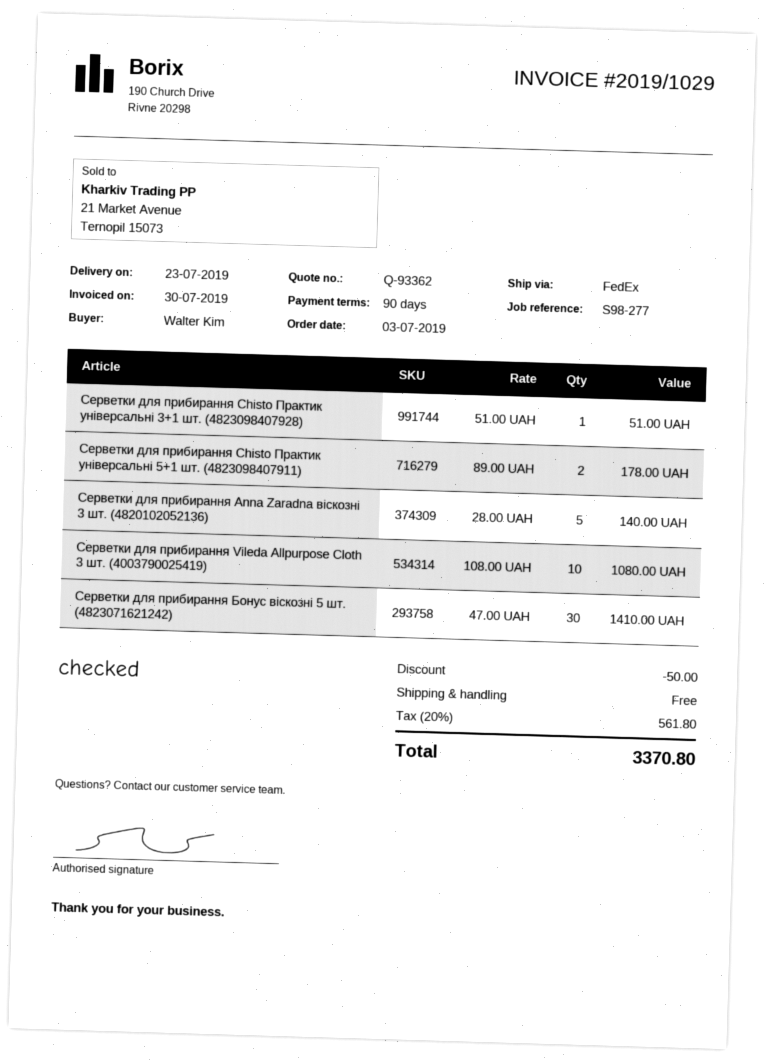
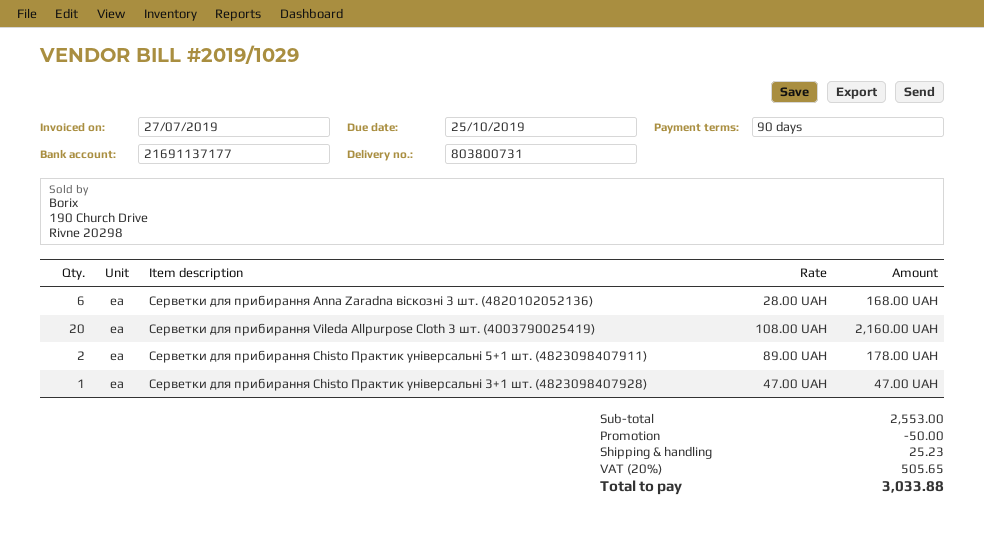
invoice date: 2019-07-30 -> 2019-07-27
Серветки для прибирання Chisto Практик універсальні 3+1 шт. (4823098407928): 1 x 51.00 = 51.00 -> 1 x 47.00 = 47.00
Серветки для прибирання Anna Zaradna віскозні 3 шт. (4820102052136): 5 x 28.00 = 140.00 -> 6 x 28.00 = 168.00
Серветки для прибирання Vileda Allpurpose Cloth 3 шт. (4003790025419): 10 x 108.00 = 1080.00 -> 20 x 108.00 = 2160.00
Серветки для прибирання Бонус віскозні 5 шт. (4823071621242): 30 x 47.00 = 1410.00 -> none
shipping: 0.00 -> 25.23
tax: 20% = 561.80 -> 20% = 505.65
total: 3370.80 -> 3033.88

